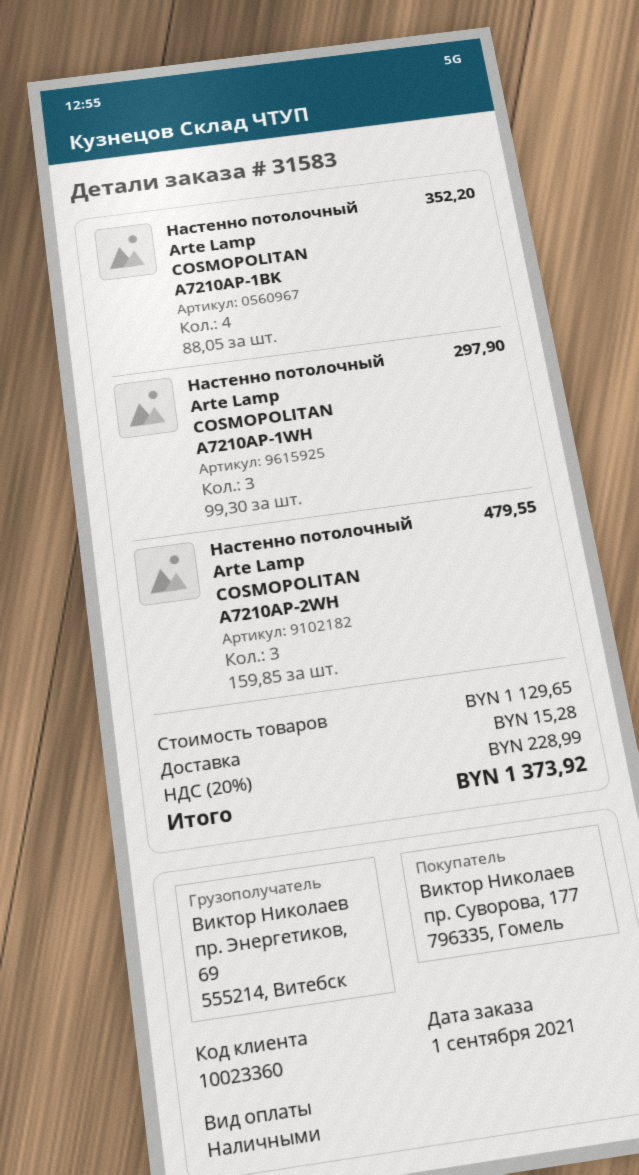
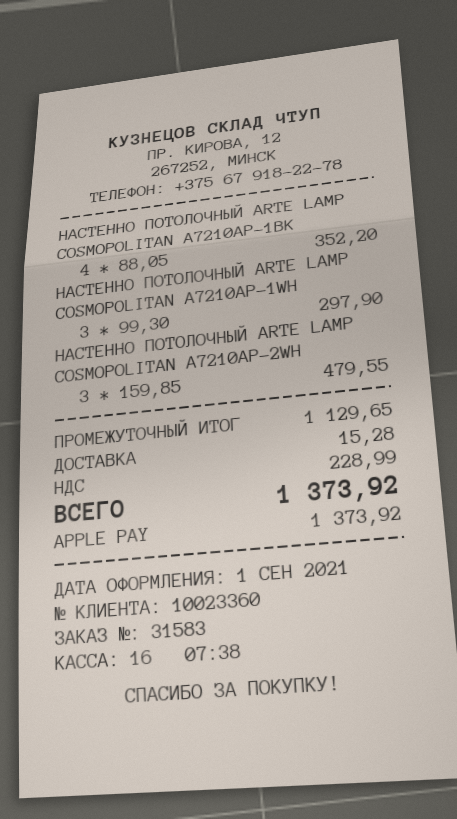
payment method: cash -> Apple Pay

